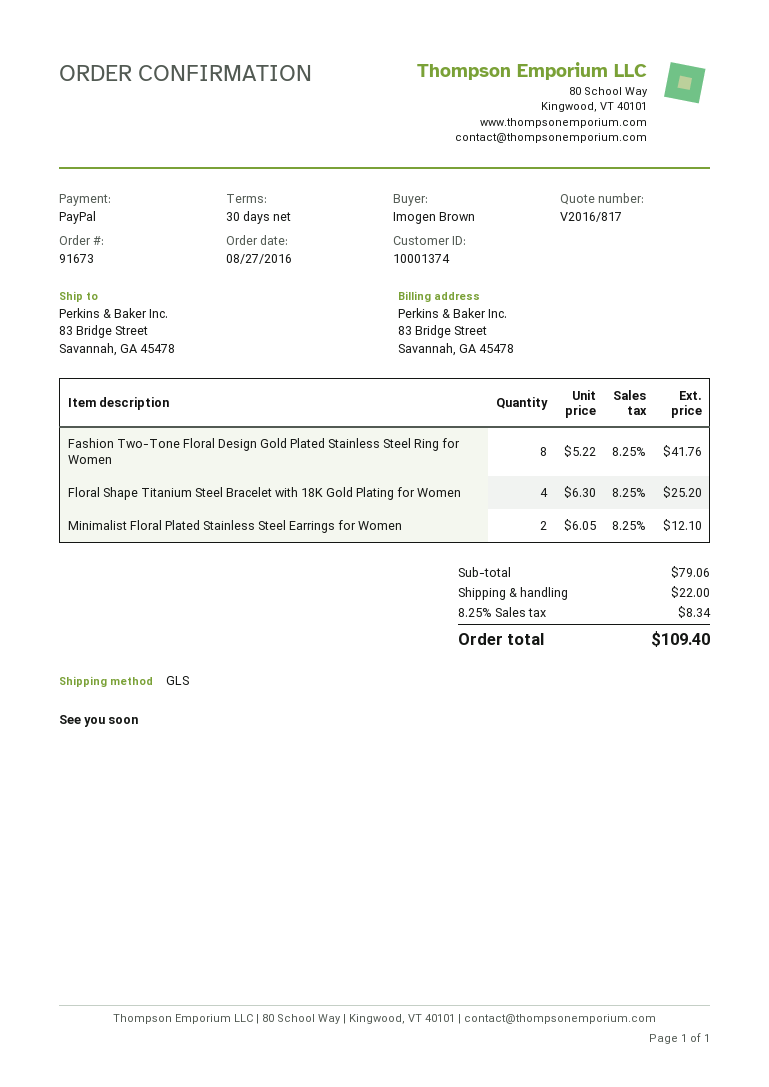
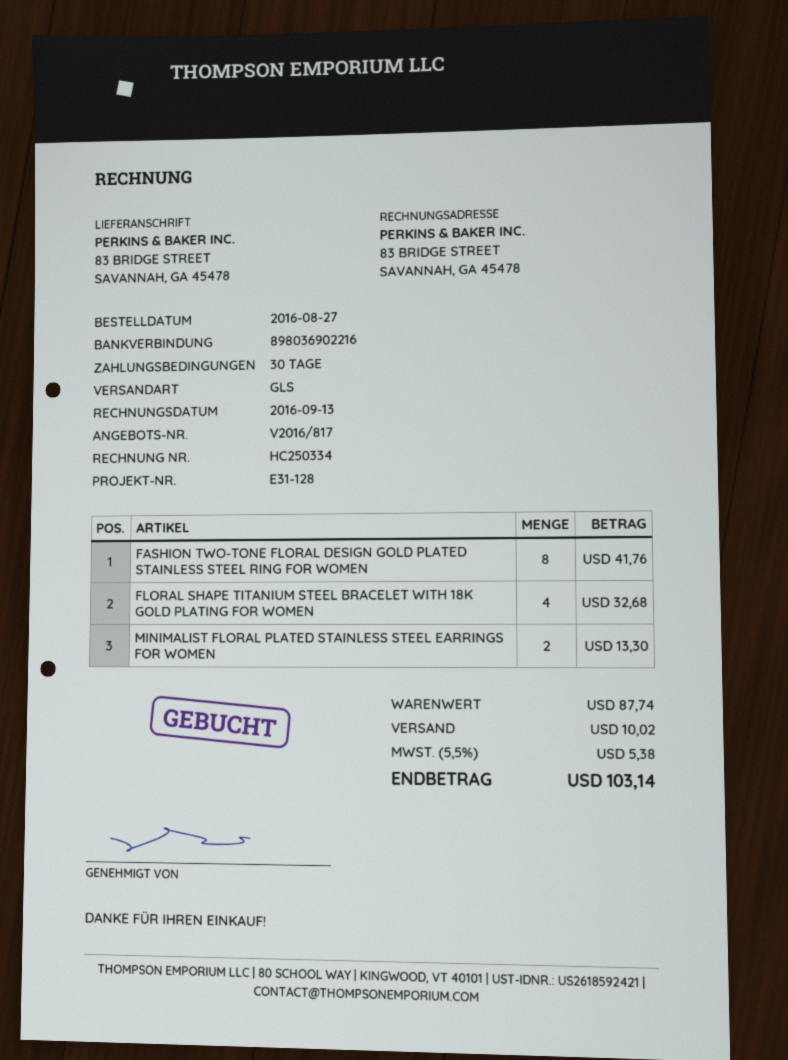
Floral Shape Titanium Steel Bracelet with 18K Gold Plating for Women: 4 for 25.20 -> 4 for 32.68
Minimalist Floral Plated Stainless Steel Earrings for Women: 2 for 12.10 -> 2 for 13.30
subtotal: 79.06 -> 87.74
shipping: 22.00 -> 10.02
tax: 8.25% = 8.34 -> 5.5% = 5.38
total: 109.40 -> 103.14

